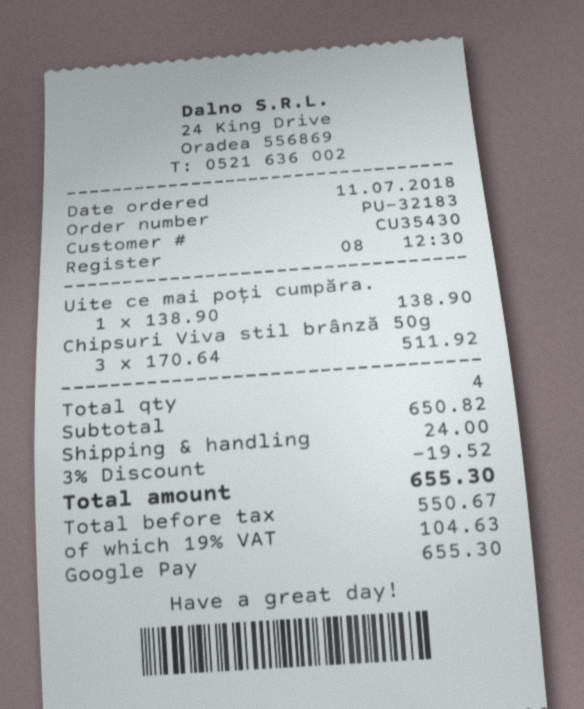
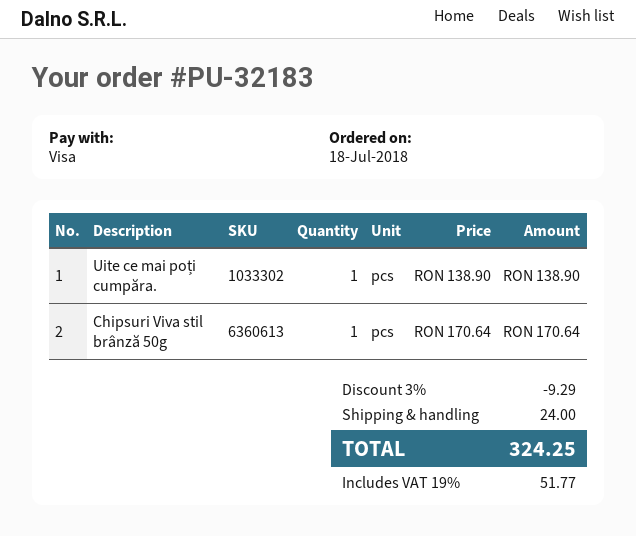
order date: 2018-07-11 -> 2018-07-18
payment method: Google Pay -> Visa
Chipsuri Viva stil brânză 50g: 3 x 170.64 = 511.92 -> 1 x 170.64 = 170.64
discount: 3% = 19.52 -> 3% = 9.29
tax: 19% = 104.63 -> 19% = 51.77
total: 655.30 -> 324.25

